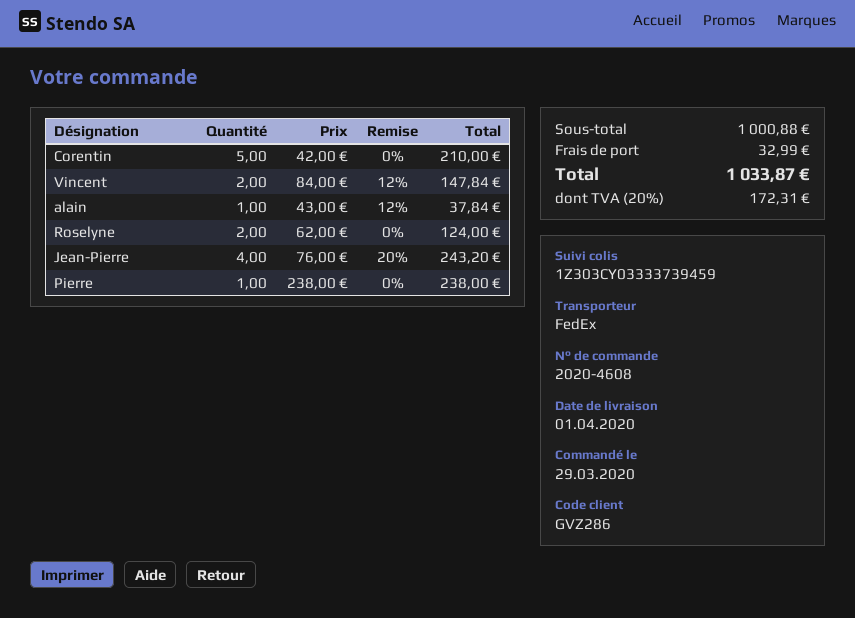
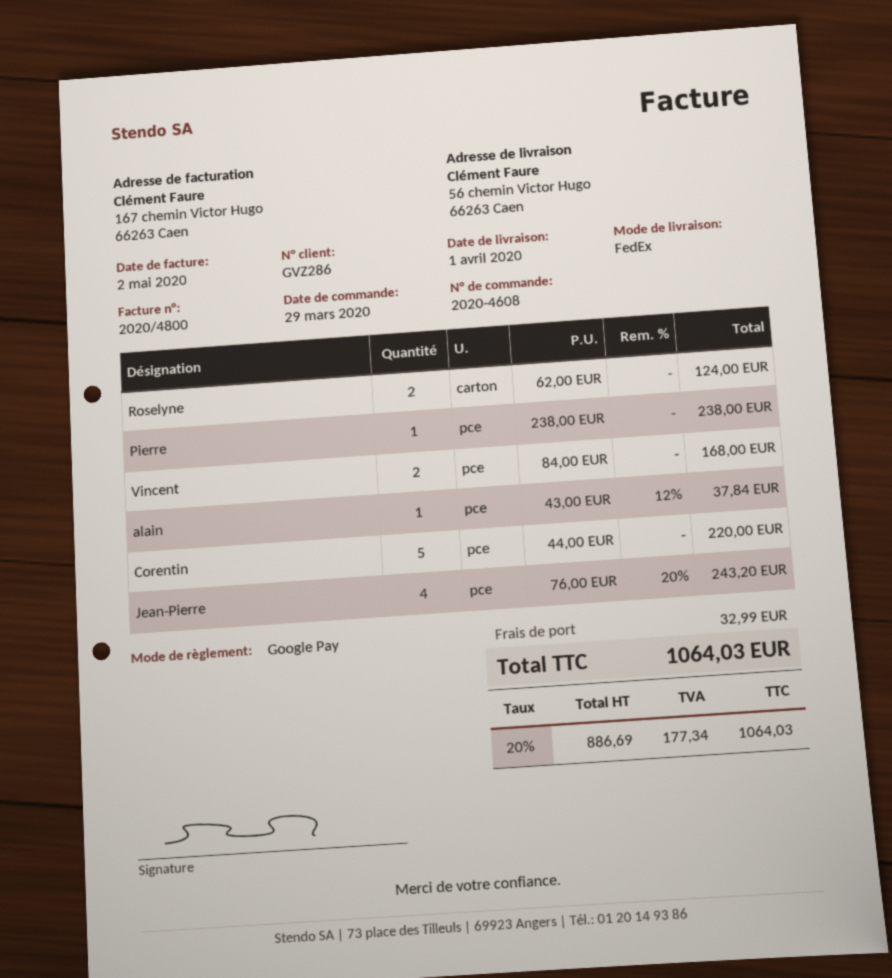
Corentin: 5 x 42.00 = 210.00 -> 5 x 44.00 = 220.00
Vincent: 2 x 84.00 - 12% = 147.84 -> 2 x 84.00 = 168.00
tax: 20% = 172.31 -> 20% = 177.34
total: 1033.87 -> 1064.03

